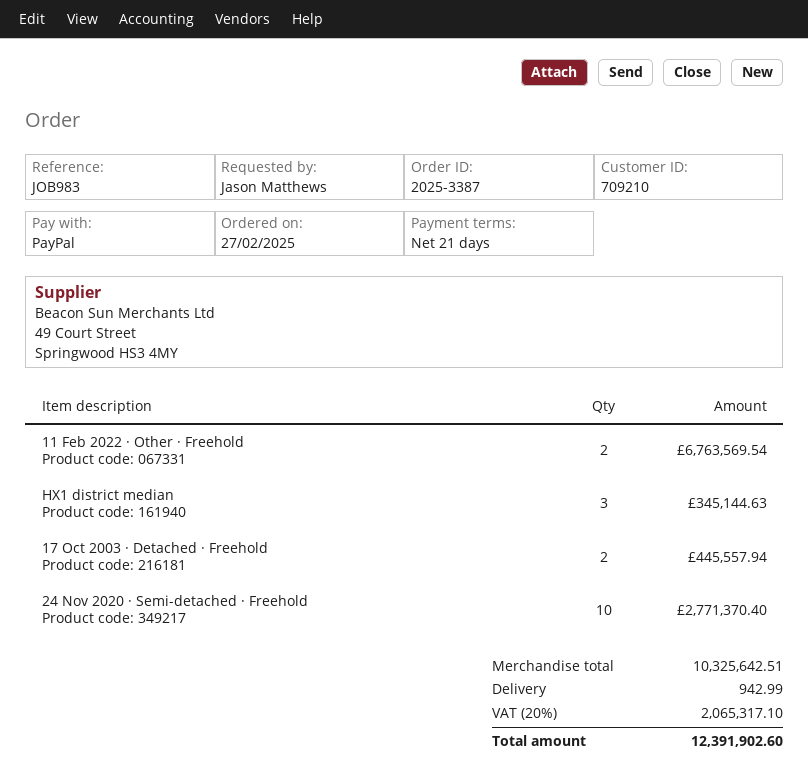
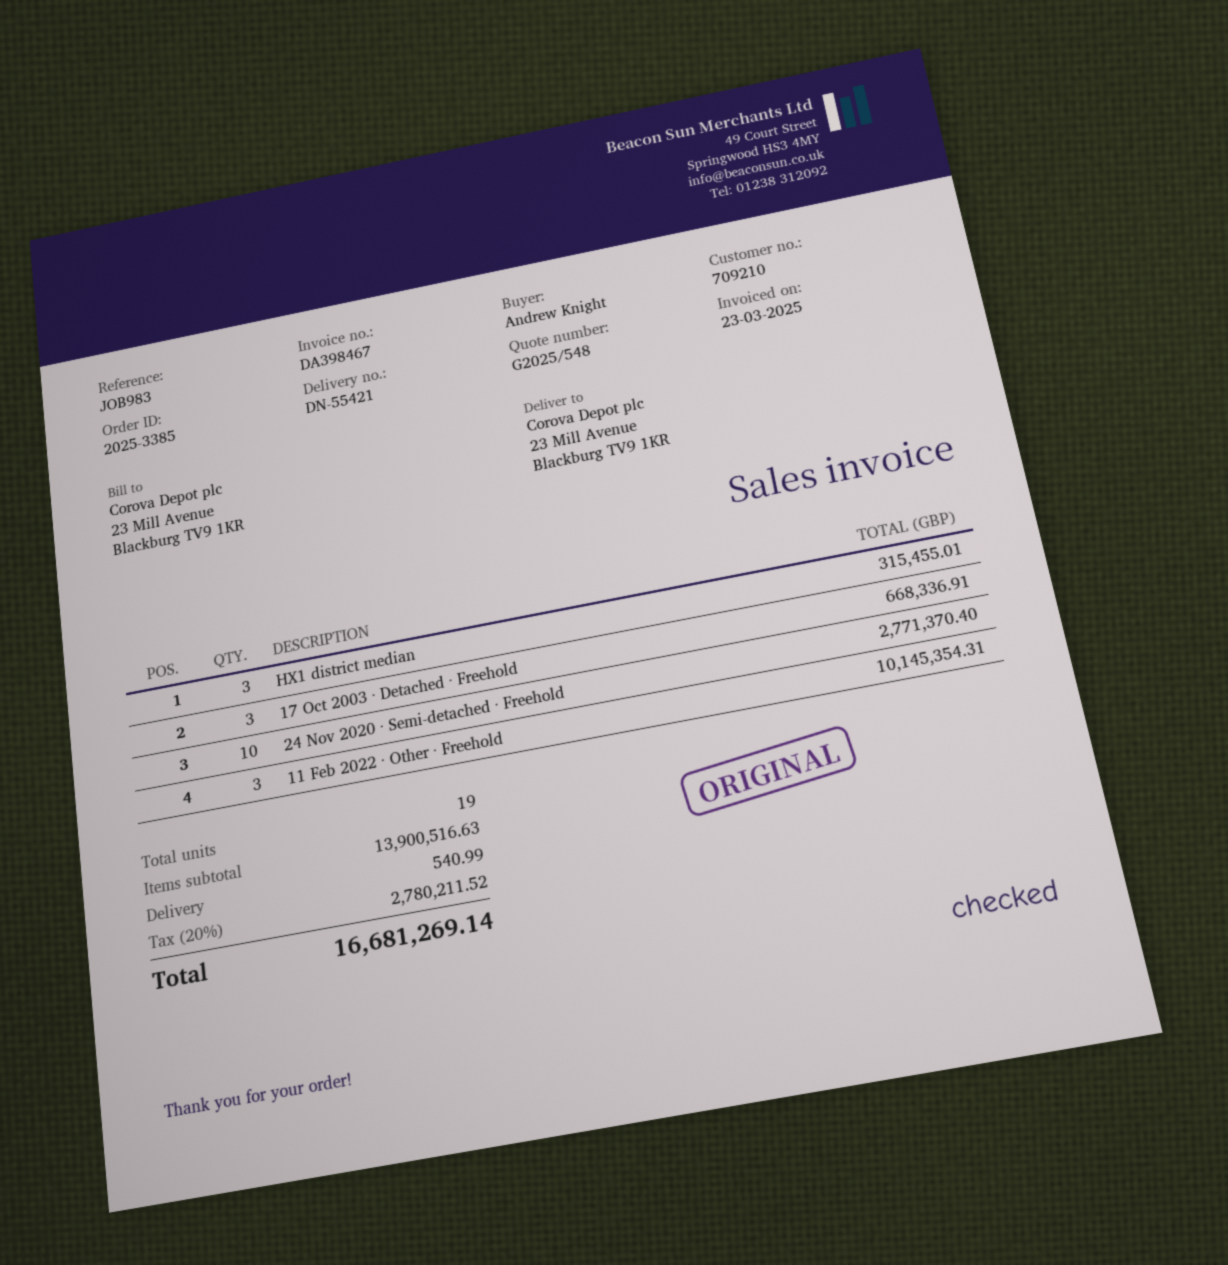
order number: 2025-3387 -> 2025-3385
ordered by: Jason Matthews -> Andrew Knight
11 Feb 2022 · Other · Freehold: 2 for 6763569.54 -> 3 for 10145354.31
HX1 district median: 3 for 345144.63 -> 3 for 315455.01
17 Oct 2003 · Detached · Freehold: 2 for 445557.94 -> 3 for 668336.91
subtotal: 10325642.51 -> 13900516.63
shipping: 942.99 -> 540.99
tax: 20% = 2065317.10 -> 20% = 2780211.52
total: 12391902.60 -> 16681269.14

